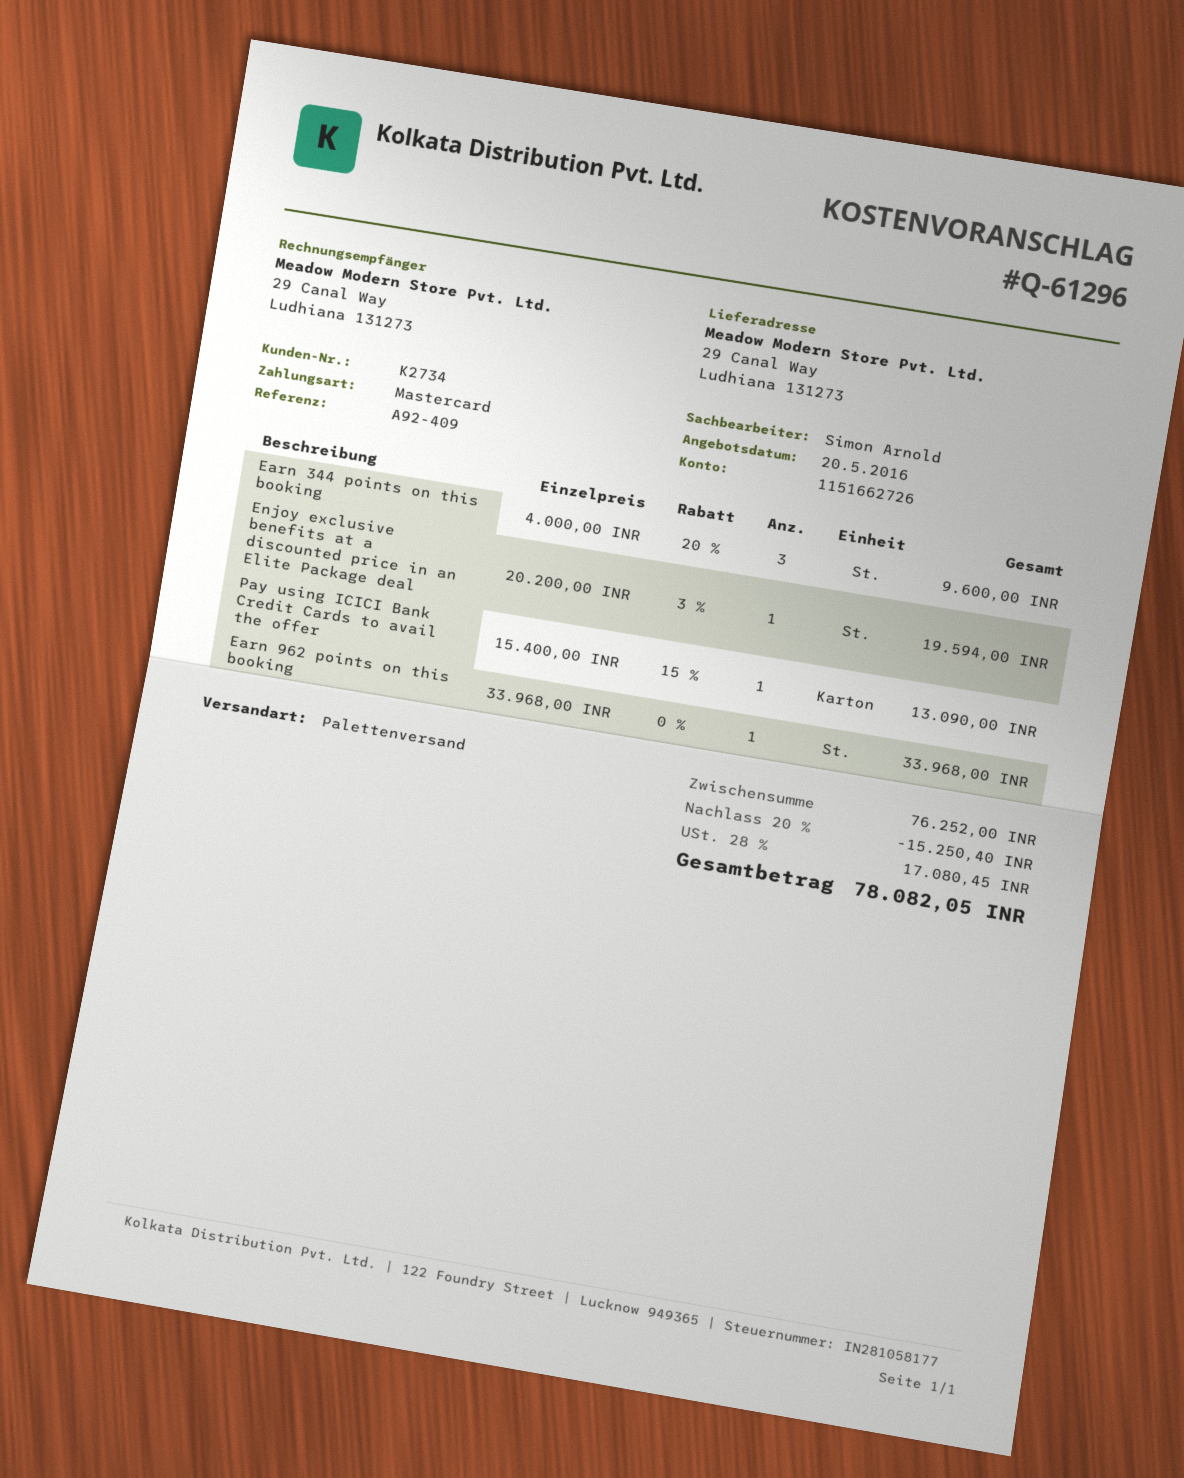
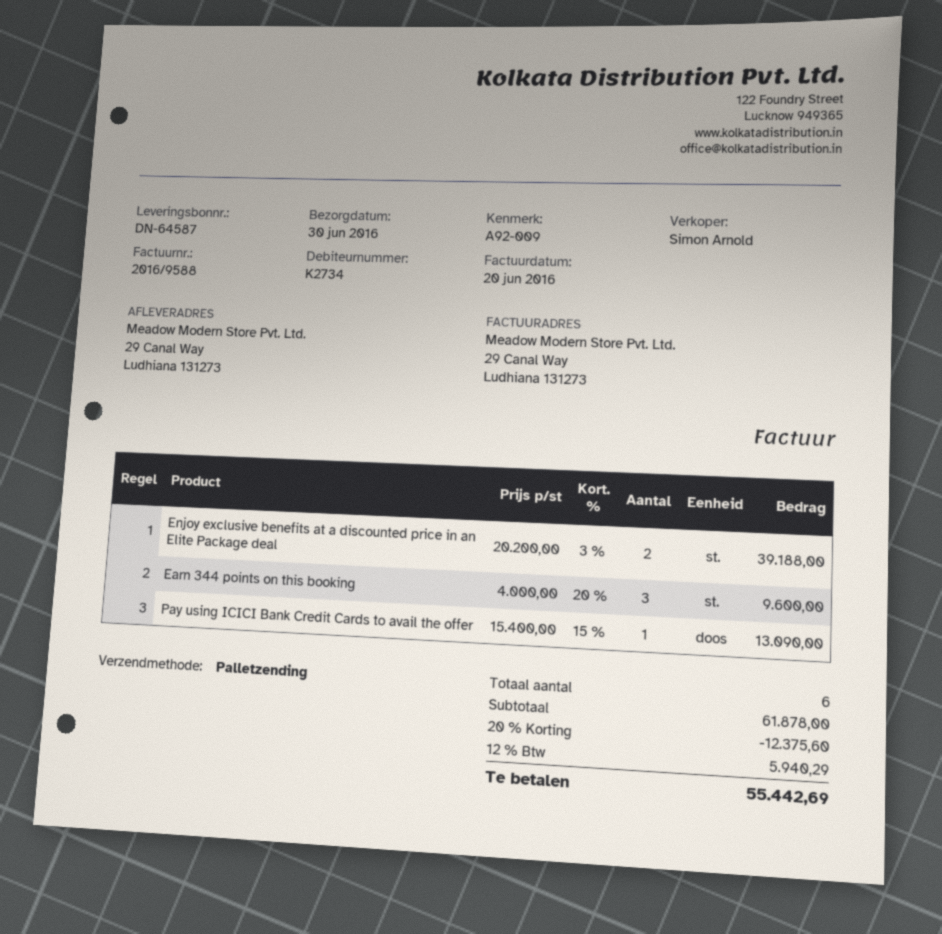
reference: A92-409 -> A92-009
Enjoy exclusive benefits at a discounted price in an Elite Package deal: 1 x 20200.00 - 3% = 19594.00 -> 2 x 20200.00 - 3% = 39188.00
Earn 962 points on this booking: 1 x 33968.00 = 33968.00 -> none
subtotal: 76252.00 -> 61878.00
discount: 20% = 15250.40 -> 20% = 12375.60
tax: 28% = 17080.45 -> 12% = 5940.29
total: 78082.05 -> 55442.69

